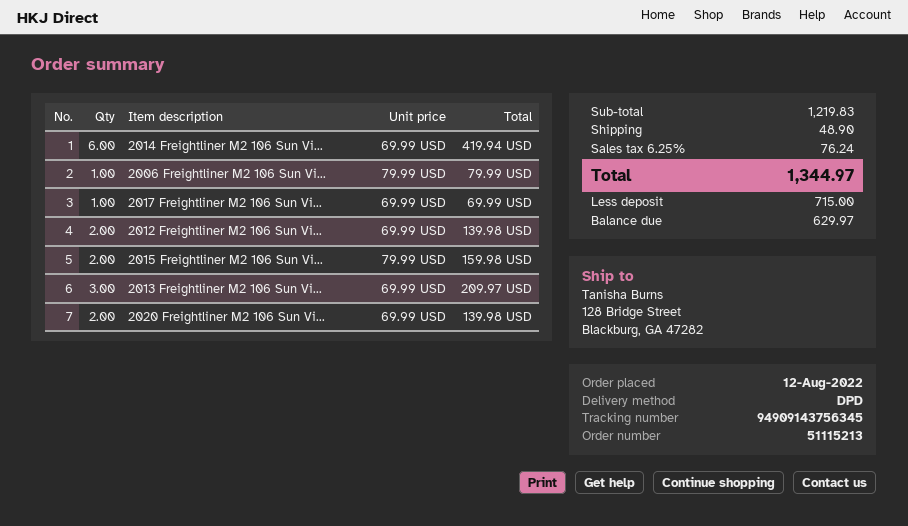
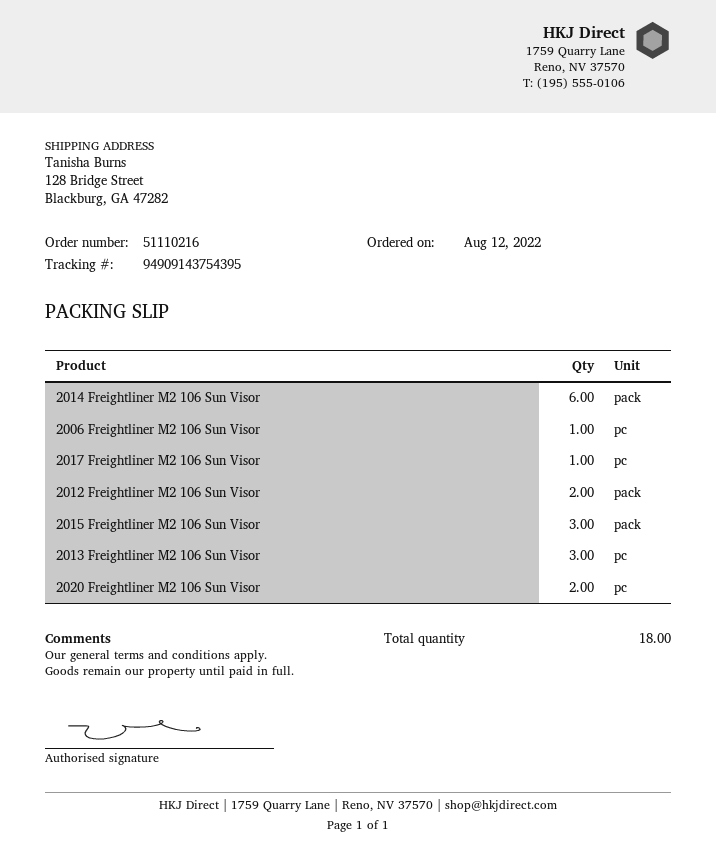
order number: 51115213 -> 51110216
tracking number: 94909143756345 -> 94909143754395
2015 Freightliner M2 106 Sun Vi...: 2 -> 3

